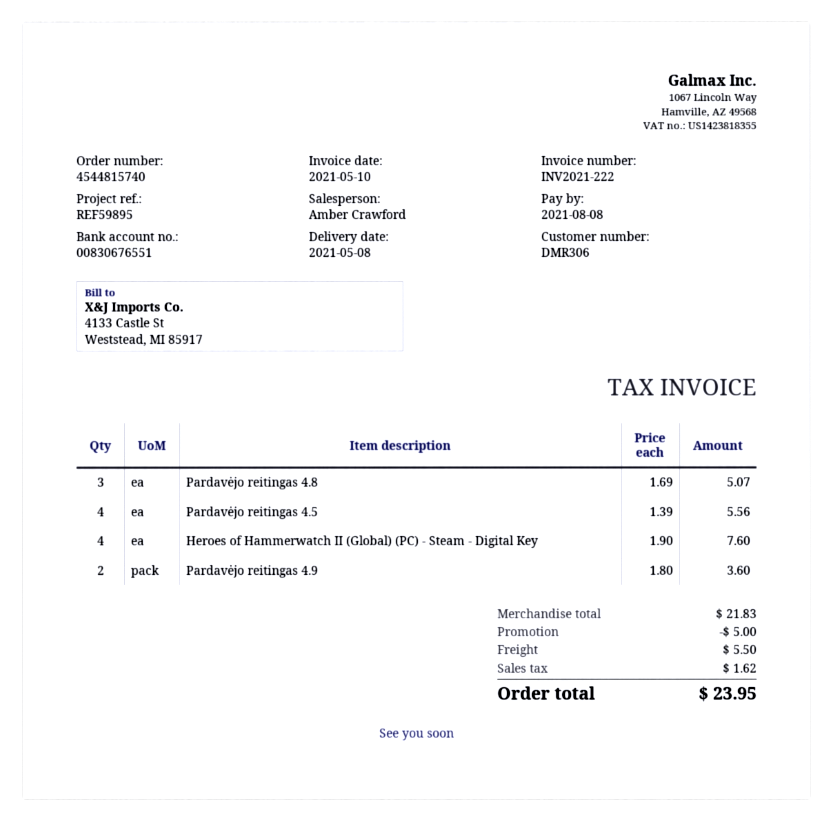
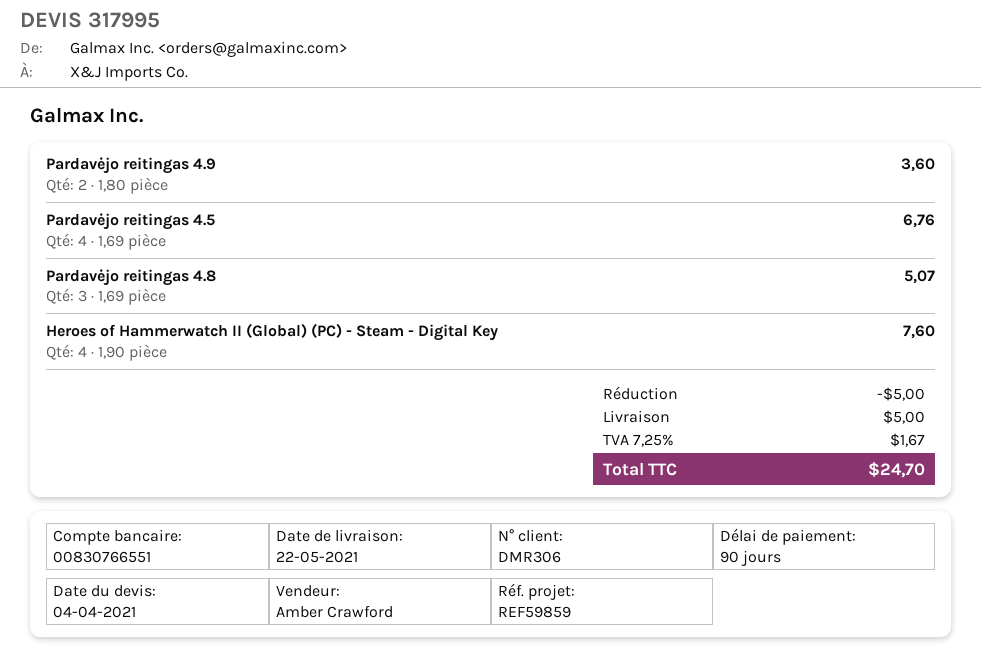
delivery date: 2021-05-08 -> 2021-05-22
reference: REF59895 -> REF59859
bank account: 00830676551 -> 00830766551
Pardavėjo reitingas 4.5: 4 x 1.39 = 5.56 -> 4 x 1.69 = 6.76
shipping: 5.50 -> 5.00
tax: 1.62 -> 1.67
total: 23.95 -> 24.70

